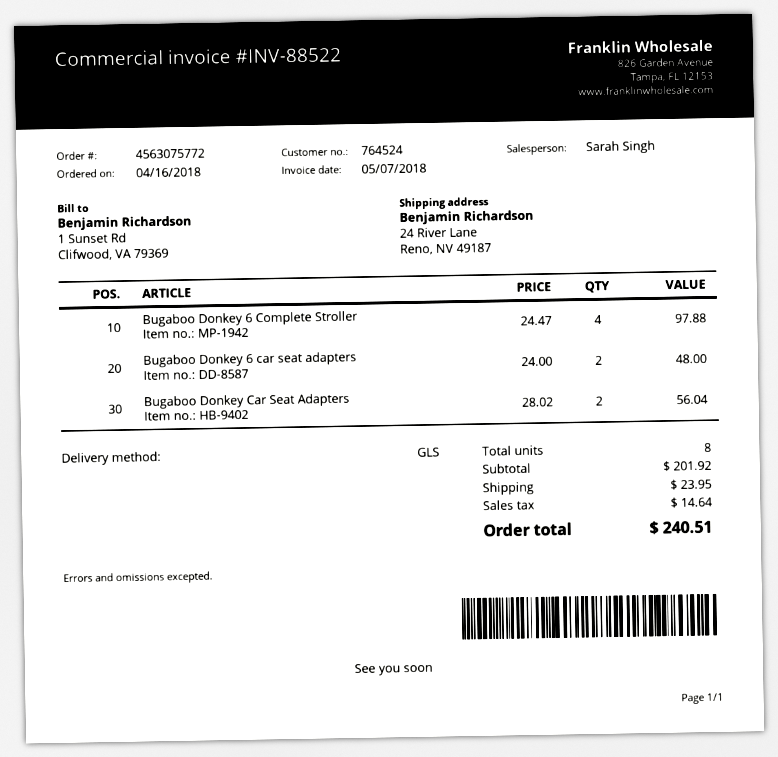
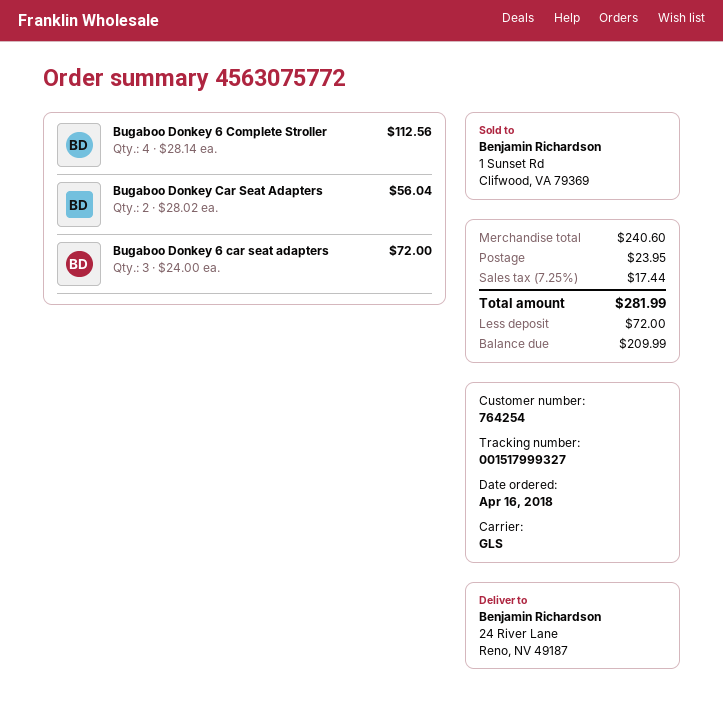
customer number: 764524 -> 764254
Bugaboo Donkey 6 Complete Stroller: 4 x 24.47 = 97.88 -> 4 x 28.14 = 112.56
Bugaboo Donkey 6 car seat adapters: 2 x 24.00 = 48.00 -> 3 x 24.00 = 72.00
subtotal: 201.92 -> 240.60
tax: 14.64 -> 17.44
total: 240.51 -> 281.99

